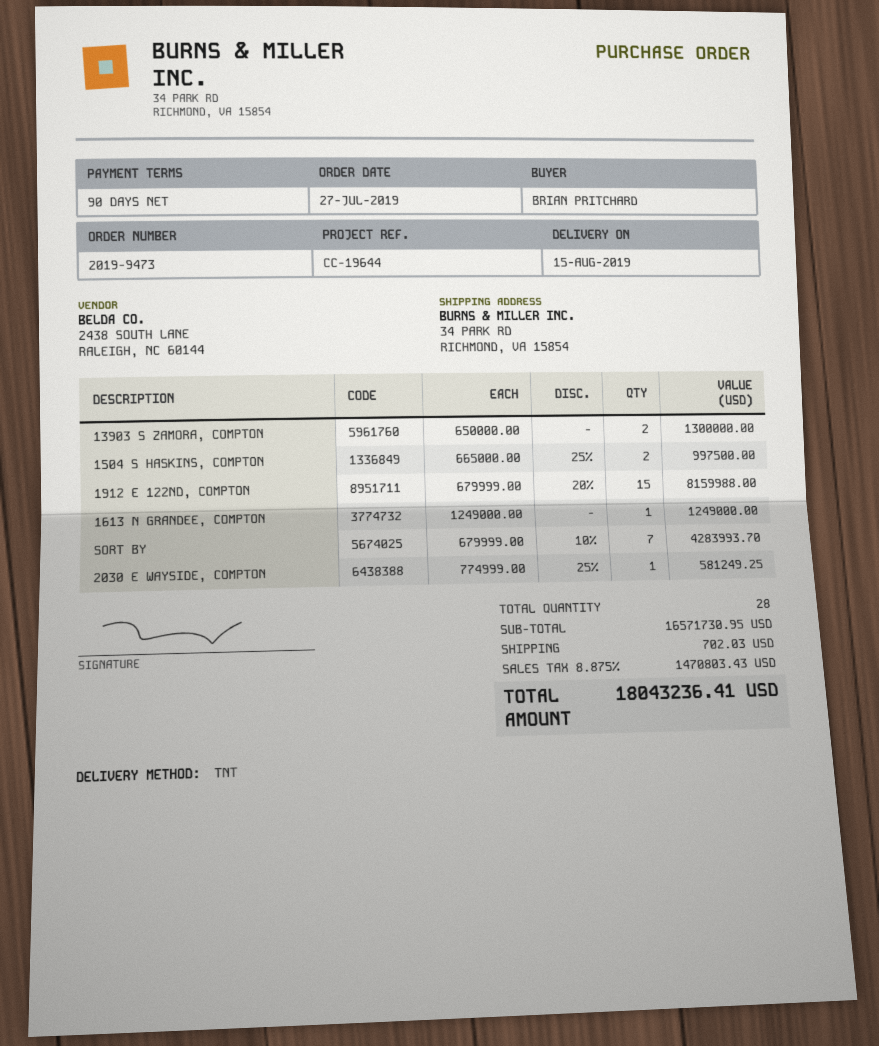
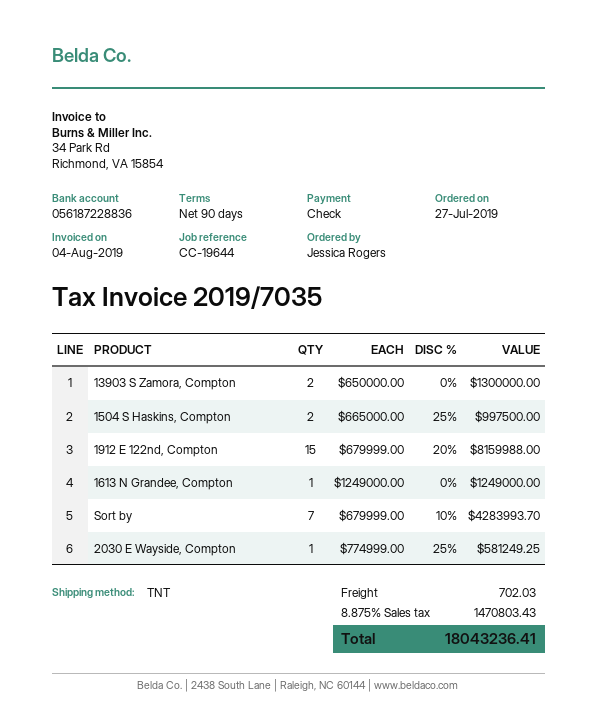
ordered by: BRIAN PRITCHARD -> Jessica Rogers

